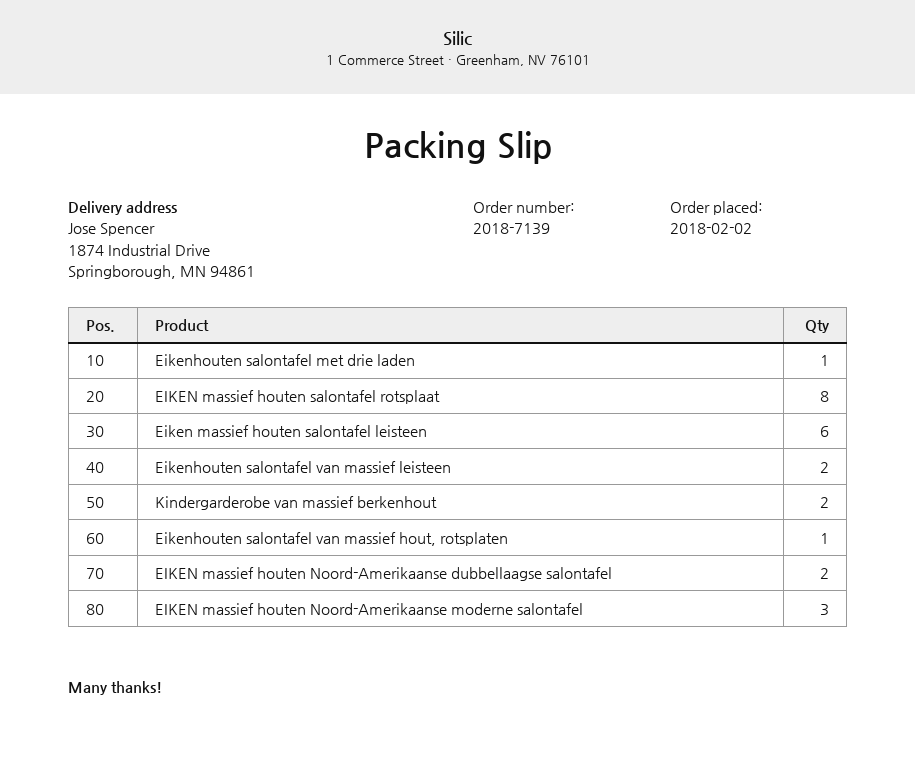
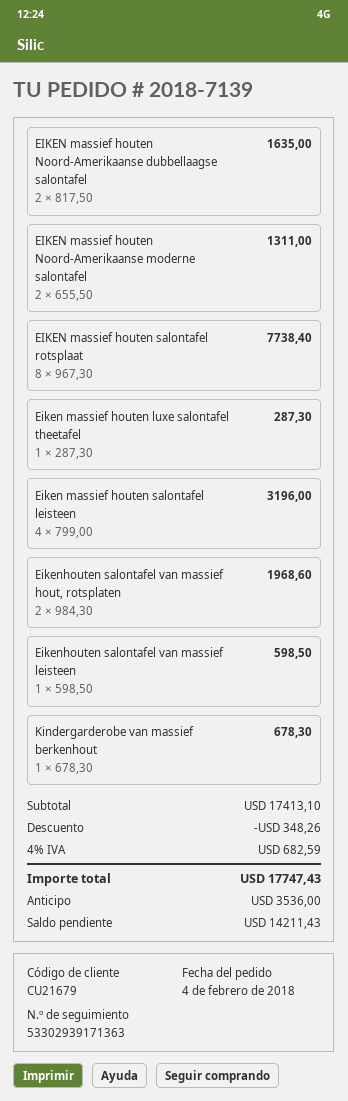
order date: 2018-02-02 -> 2018-02-04
Eikenhouten salontafel met drie laden: 1 -> none
Eiken massief houten salontafel leisteen: 6 -> 4
Eikenhouten salontafel van massief leisteen: 2 -> 1
Kindergarderobe van massief berkenhout: 2 -> 1
Eikenhouten salontafel van massief hout, rotsplaten: 1 -> 2
EIKEN massief houten Noord-Amerikaanse moderne salontafel: 3 -> 2
Eiken massief houten luxe salontafel theetafel: none -> 1

